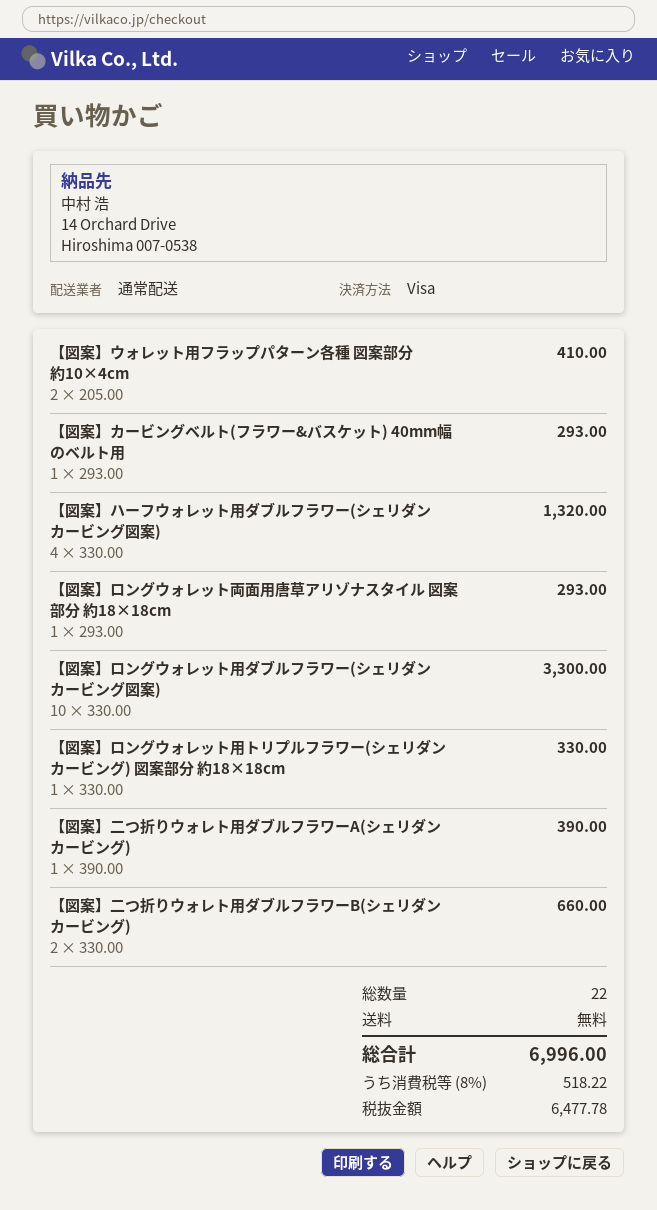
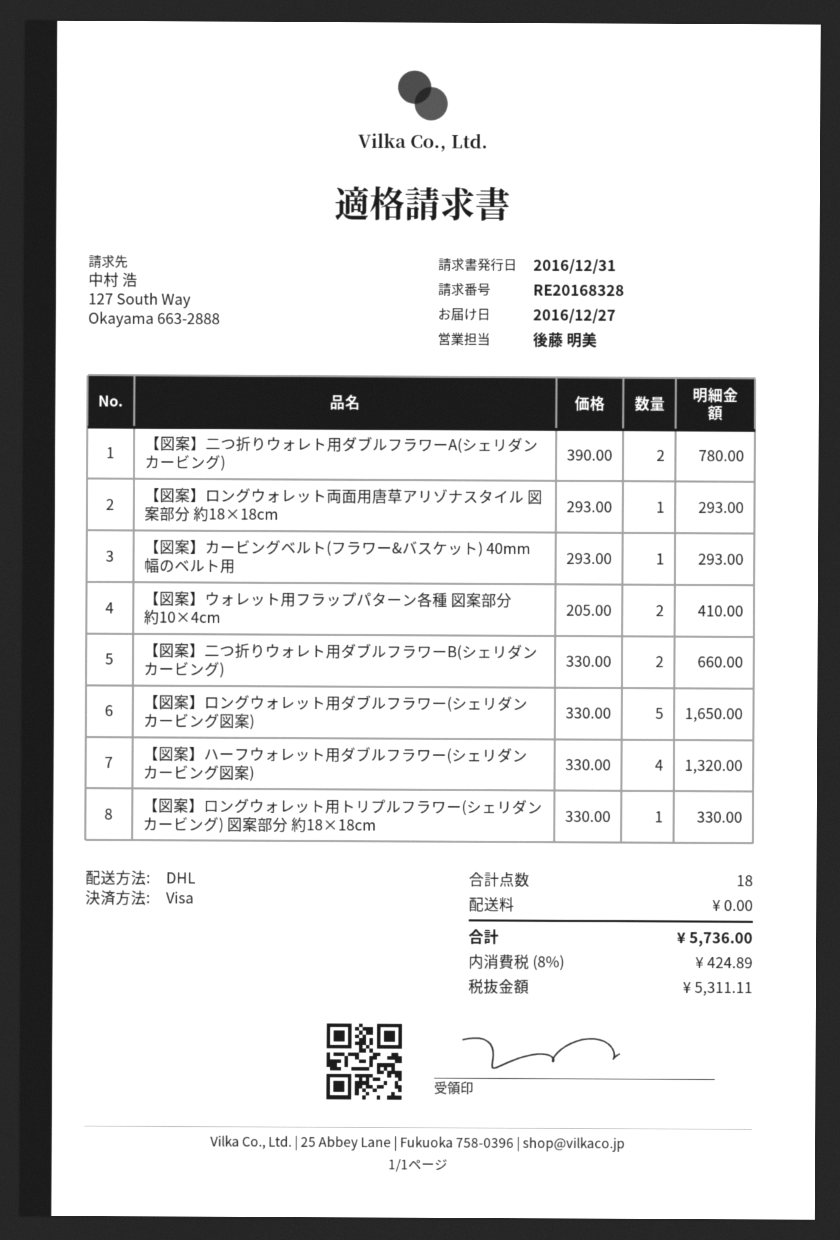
shipping method: standard -> DHL
【図案】ロングウォレット用ダブルフラワー(シェリダンカービング図案): 10 x 330.00 = 3300.00 -> 5 x 330.00 = 1650.00
【図案】二つ折りウォレト用ダブルフラワーA(シェリダンカービング): 1 x 390.00 = 390.00 -> 2 x 390.00 = 780.00
total quantity: 22 -> 18
net: 6477.78 -> 5311.11
tax: 8% = 518.22 -> 8% = 424.89
total: 6996.00 -> 5736.00

